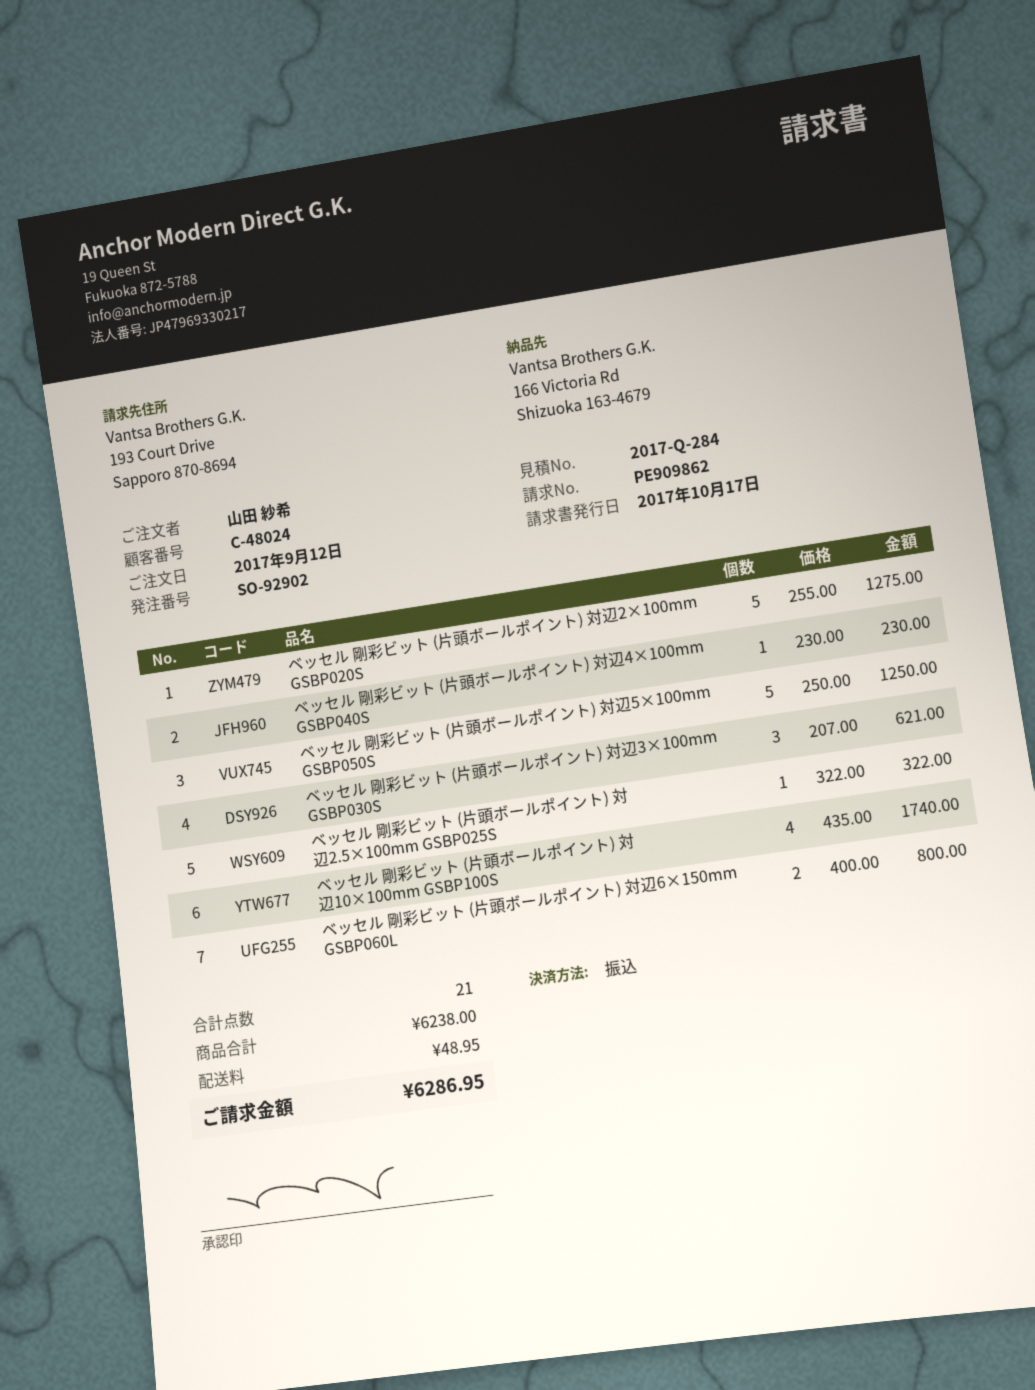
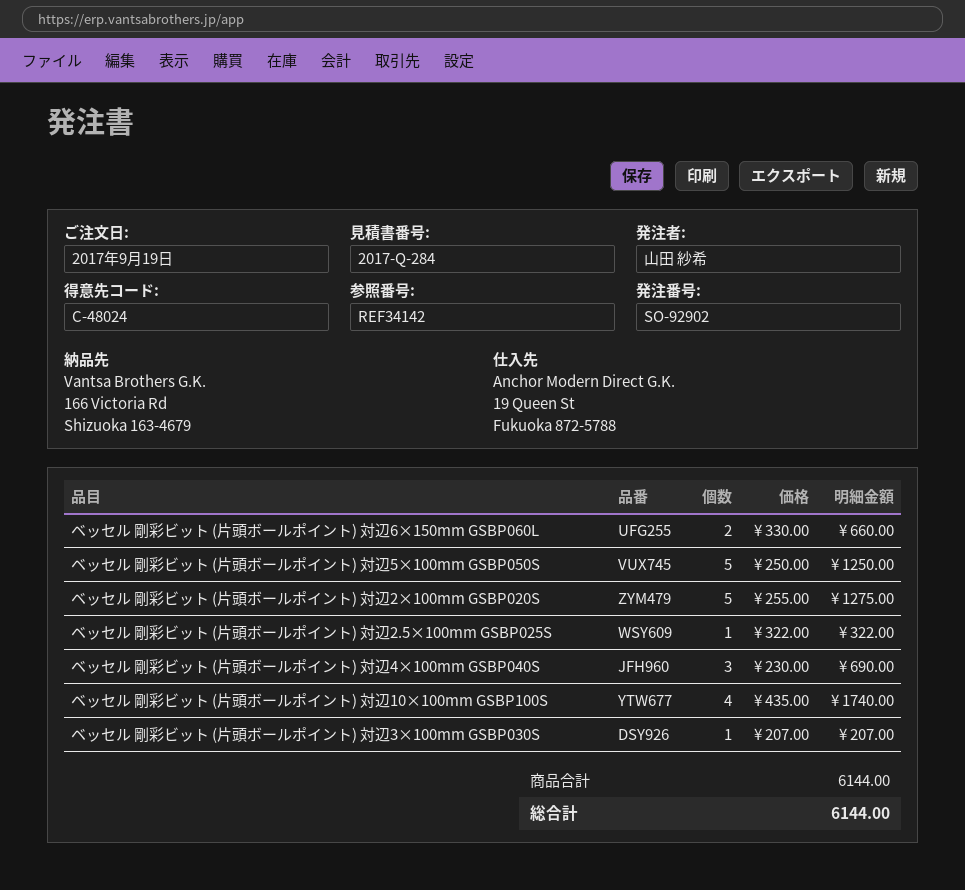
order date: 2017-09-12 -> 2017-09-19
ベッセル 剛彩ビット (片頭ボールポイント) 対辺4×100mm GSBP040S: 1 x 230.00 = 230.00 -> 3 x 230.00 = 690.00
ベッセル 剛彩ビット (片頭ボールポイント) 対辺3×100mm GSBP030S: 3 x 207.00 = 621.00 -> 1 x 207.00 = 207.00
ベッセル 剛彩ビット (片頭ボールポイント) 対辺6×150mm GSBP060L: 2 x 400.00 = 800.00 -> 2 x 330.00 = 660.00
subtotal: 6238.00 -> 6144.00
shipping: 48.95 -> none
total: 6286.95 -> 6144.00

